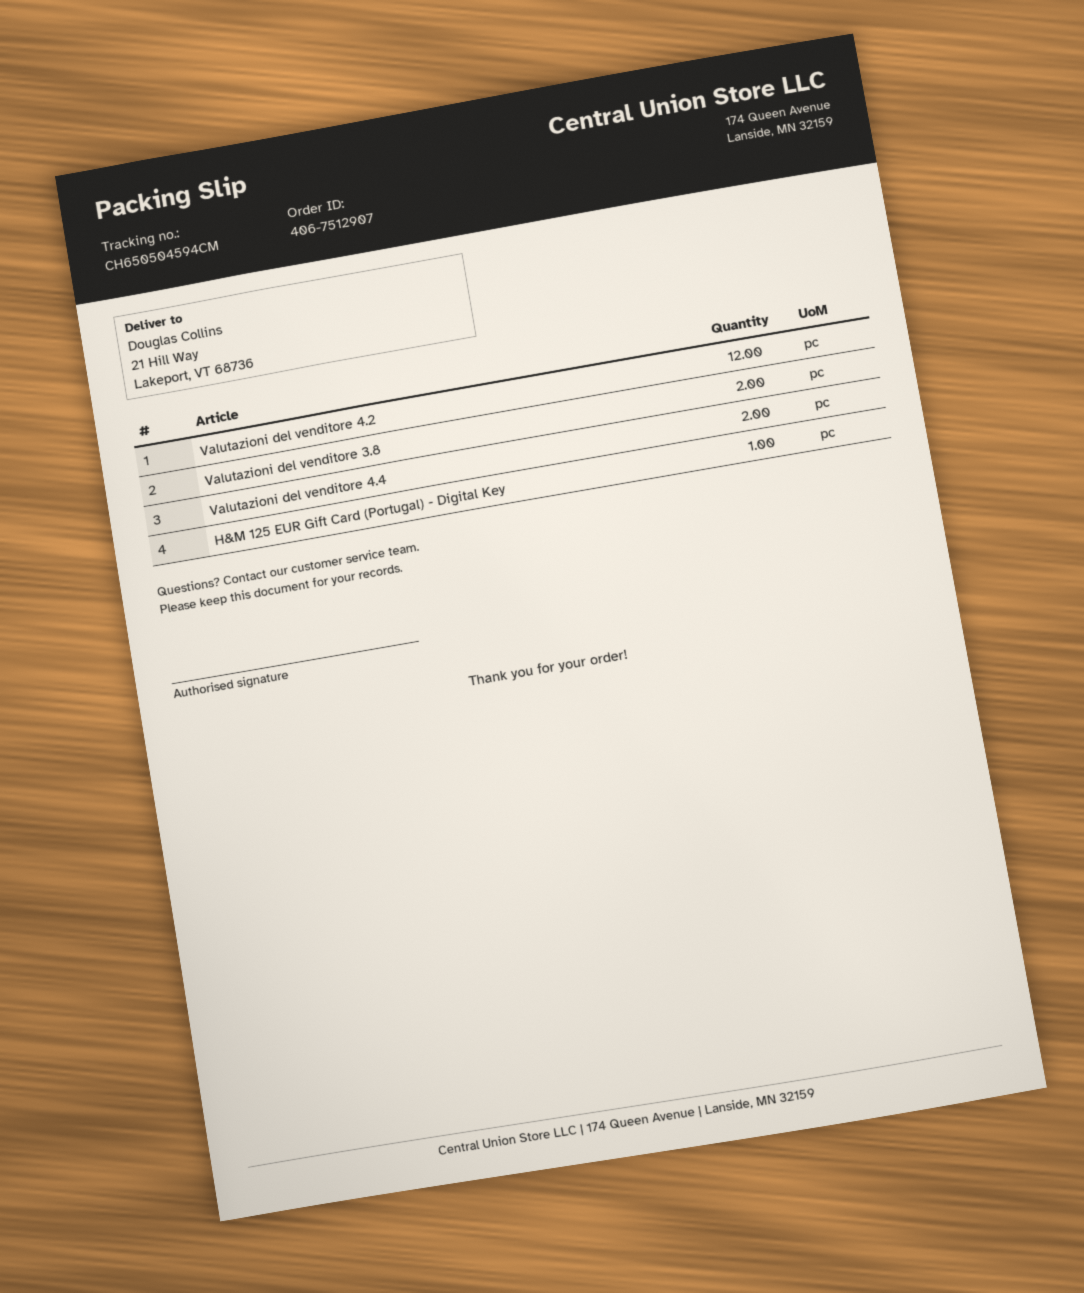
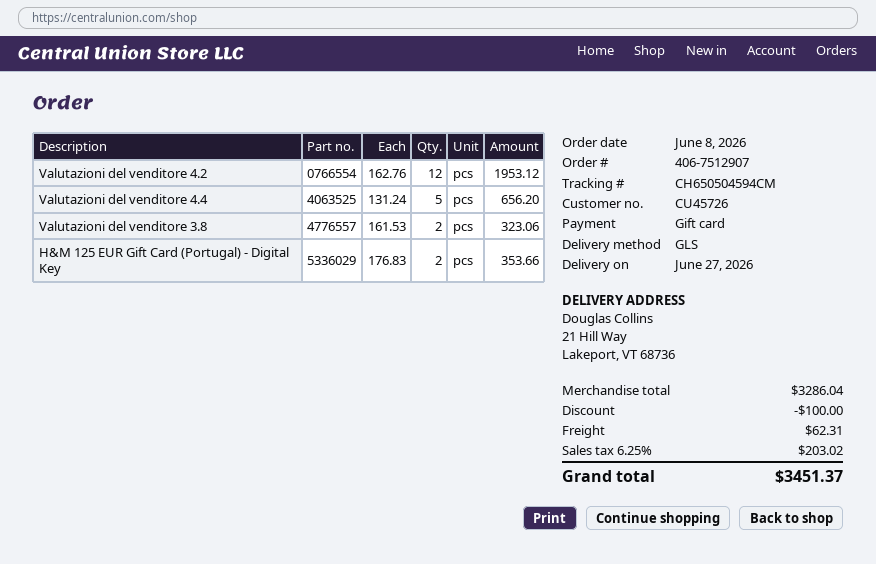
Valutazioni del venditore 4.4: 2 -> 5
H&M 125 EUR Gift Card (Portugal) - Digital Key: 1 -> 2

